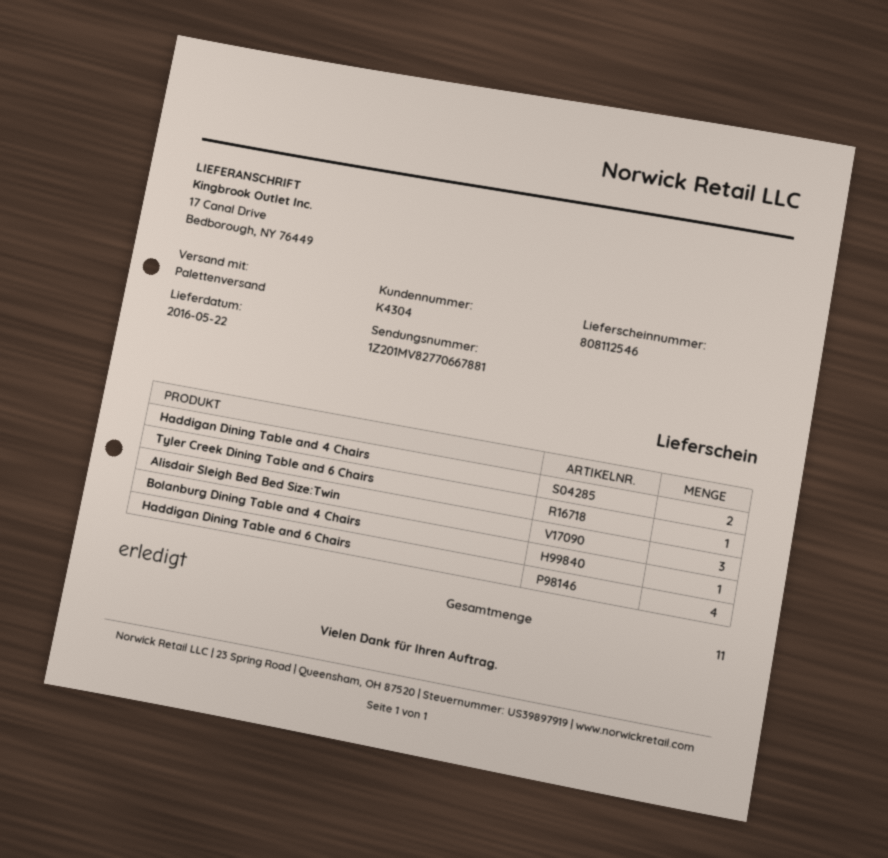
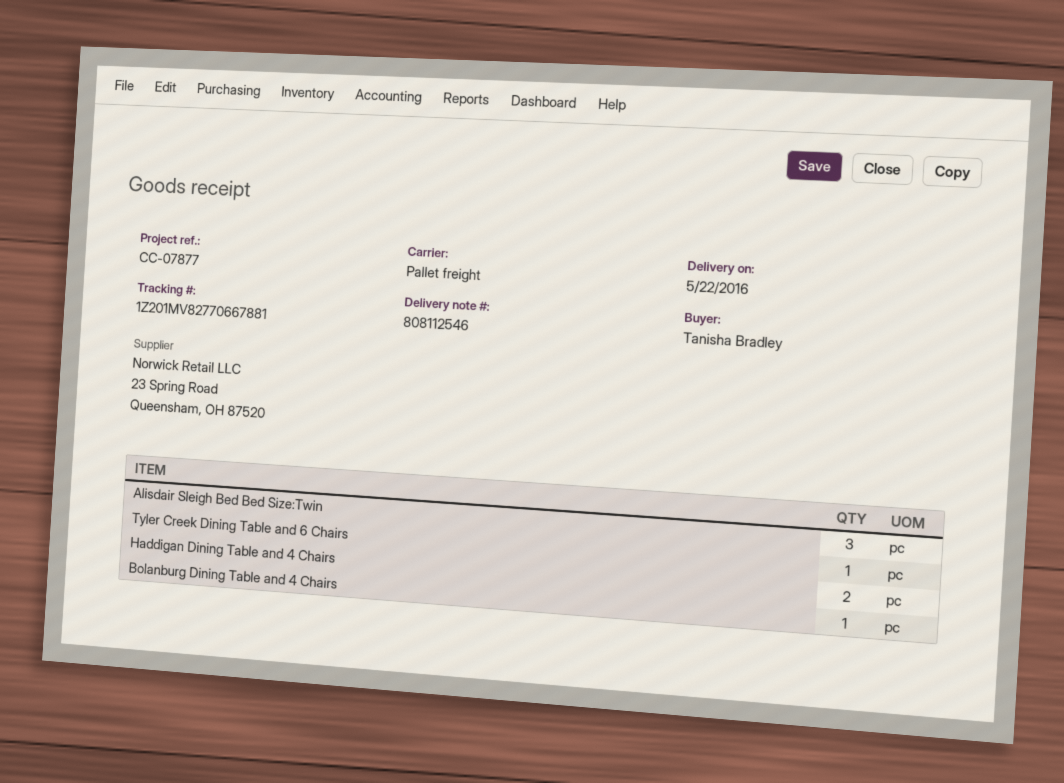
Haddigan Dining Table and 6 Chairs: 4 -> none

